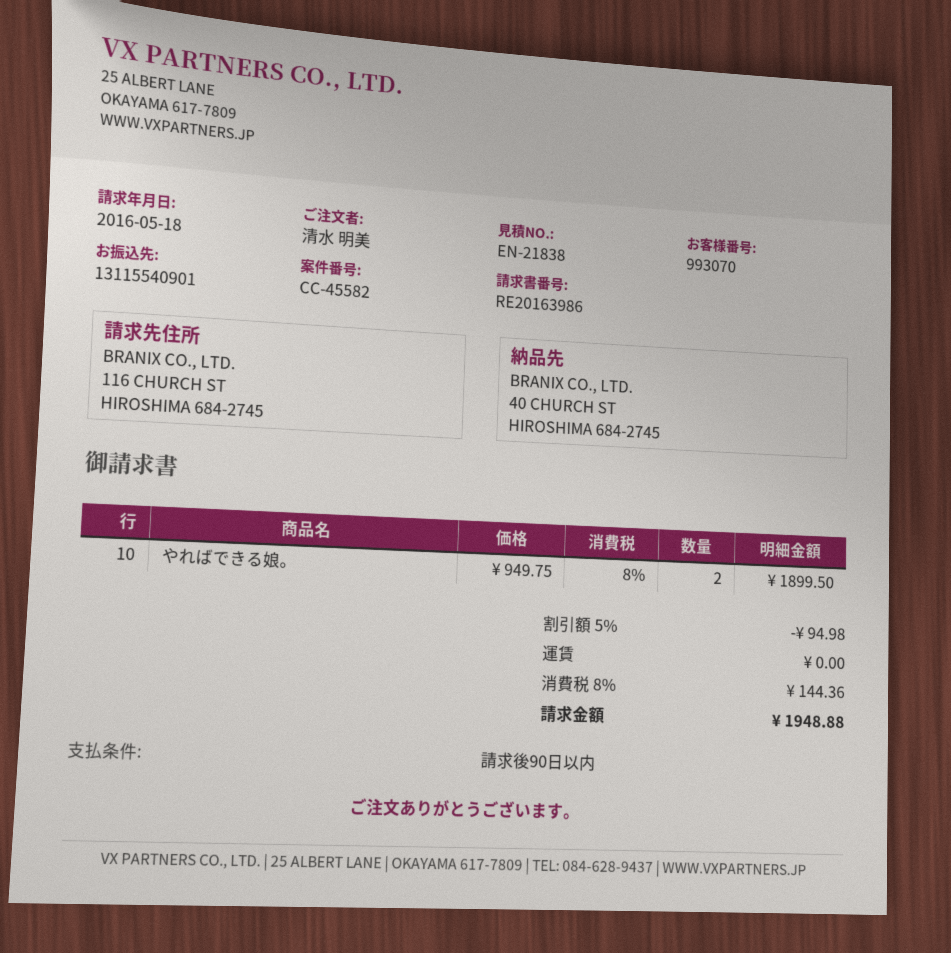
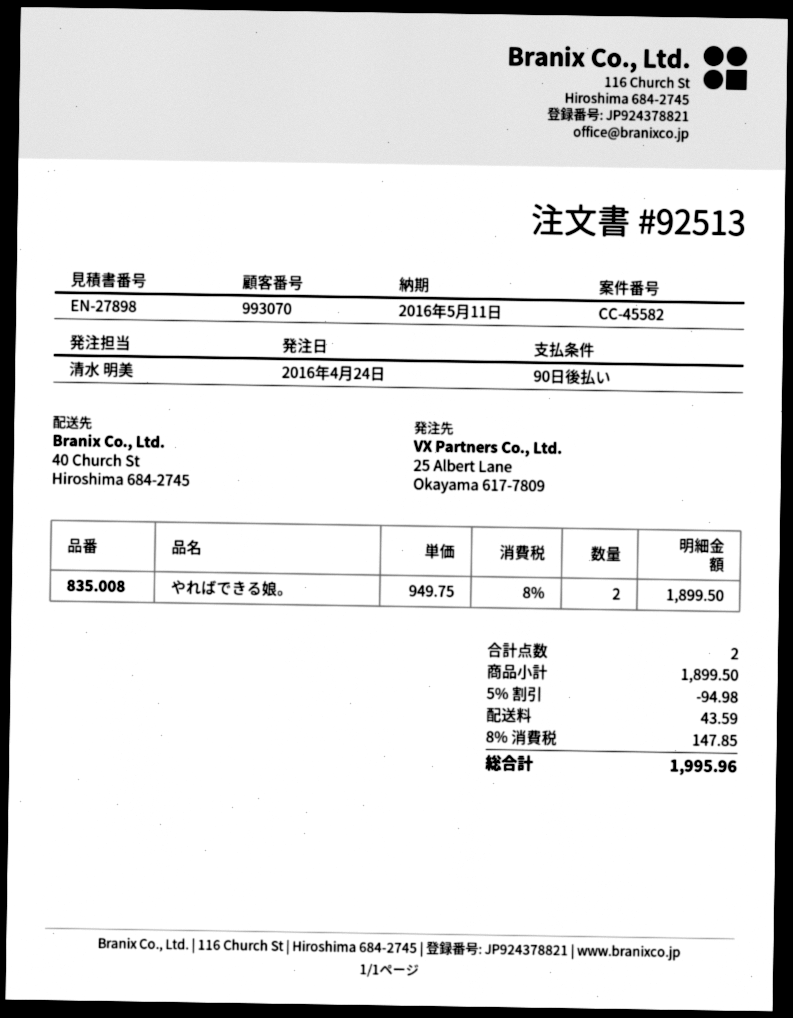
quote number: EN-21838 -> EN-27898
shipping: 0.00 -> 43.59
tax: 8% = 144.36 -> 8% = 147.85
total: 1948.88 -> 1995.96

